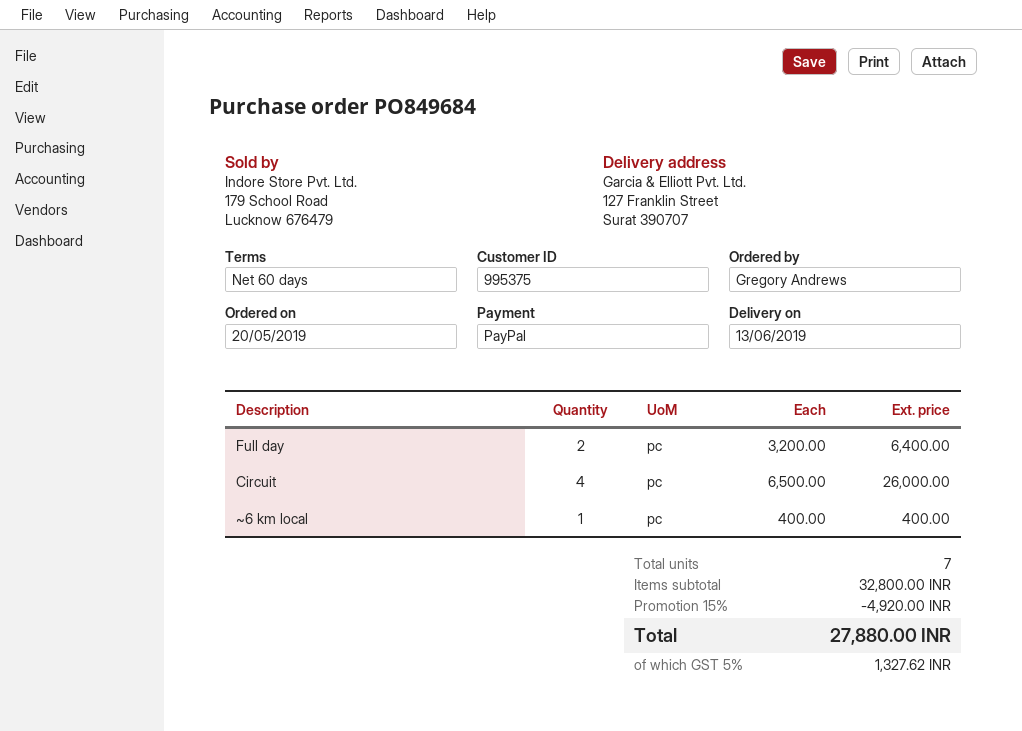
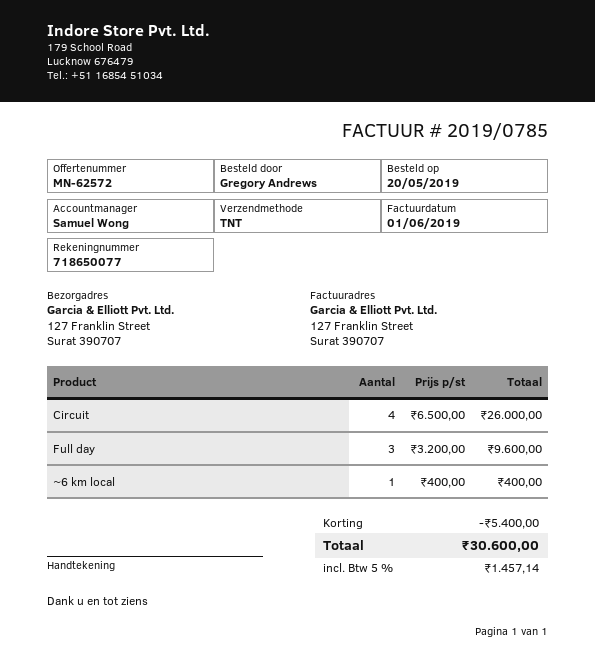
Full day: 2 x 3200.00 = 6400.00 -> 3 x 3200.00 = 9600.00
discount: 4920.00 -> 5400.00
tax: 5% = 1327.62 -> 5% = 1457.14
total: 27880.00 -> 30600.00

